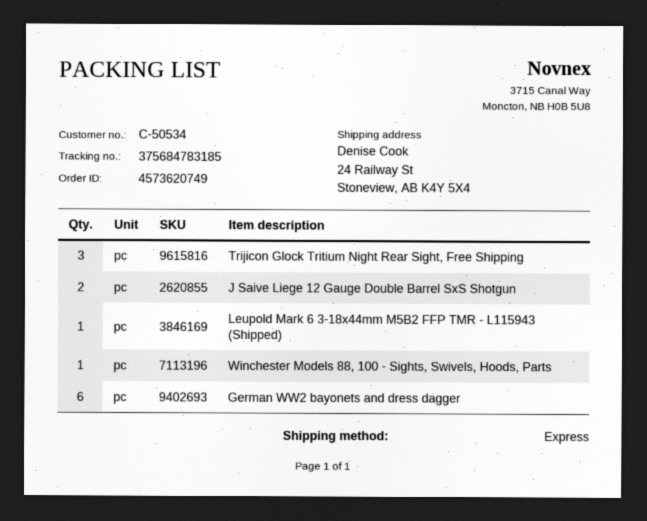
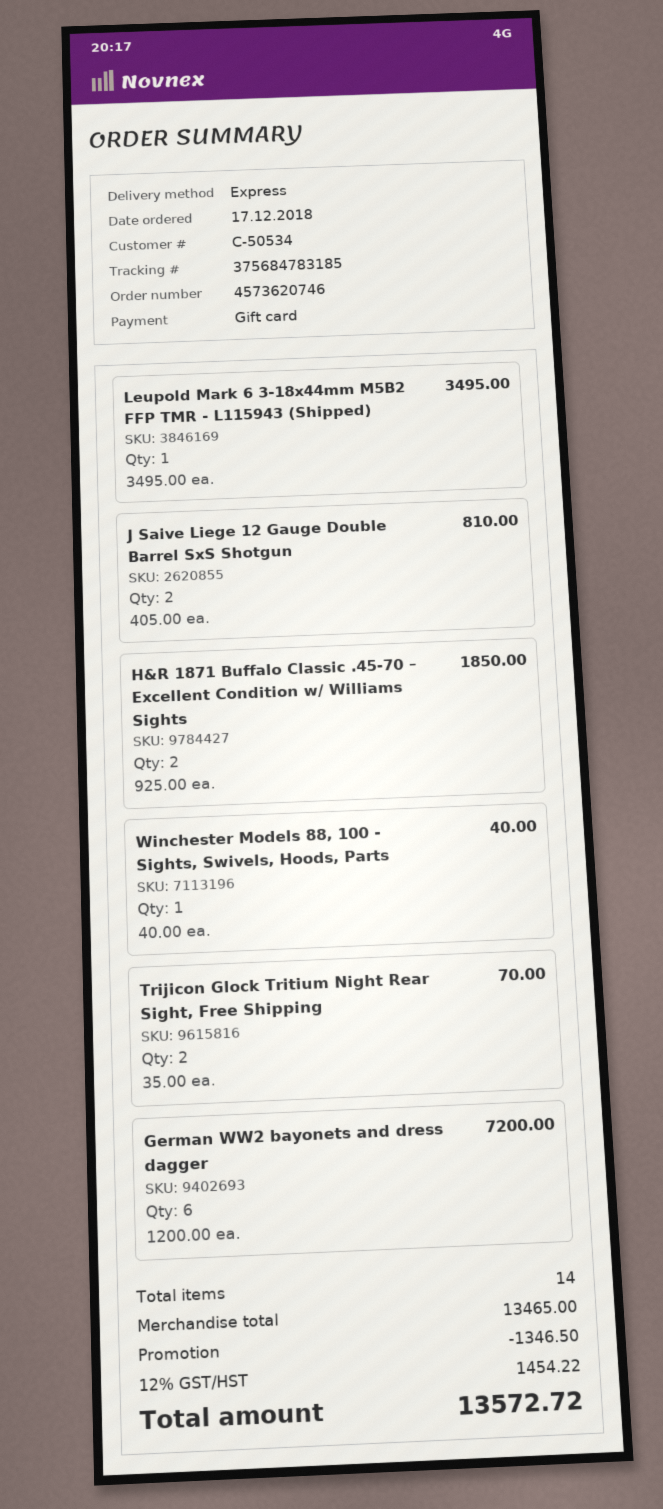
order number: 4573620749 -> 4573620746
Trijicon Glock Tritium Night Rear Sight, Free Shipping: 3 -> 2
H&R 1871 Buffalo Classic .45-70 – Excellent Condition w/ Williams Sights: none -> 2

